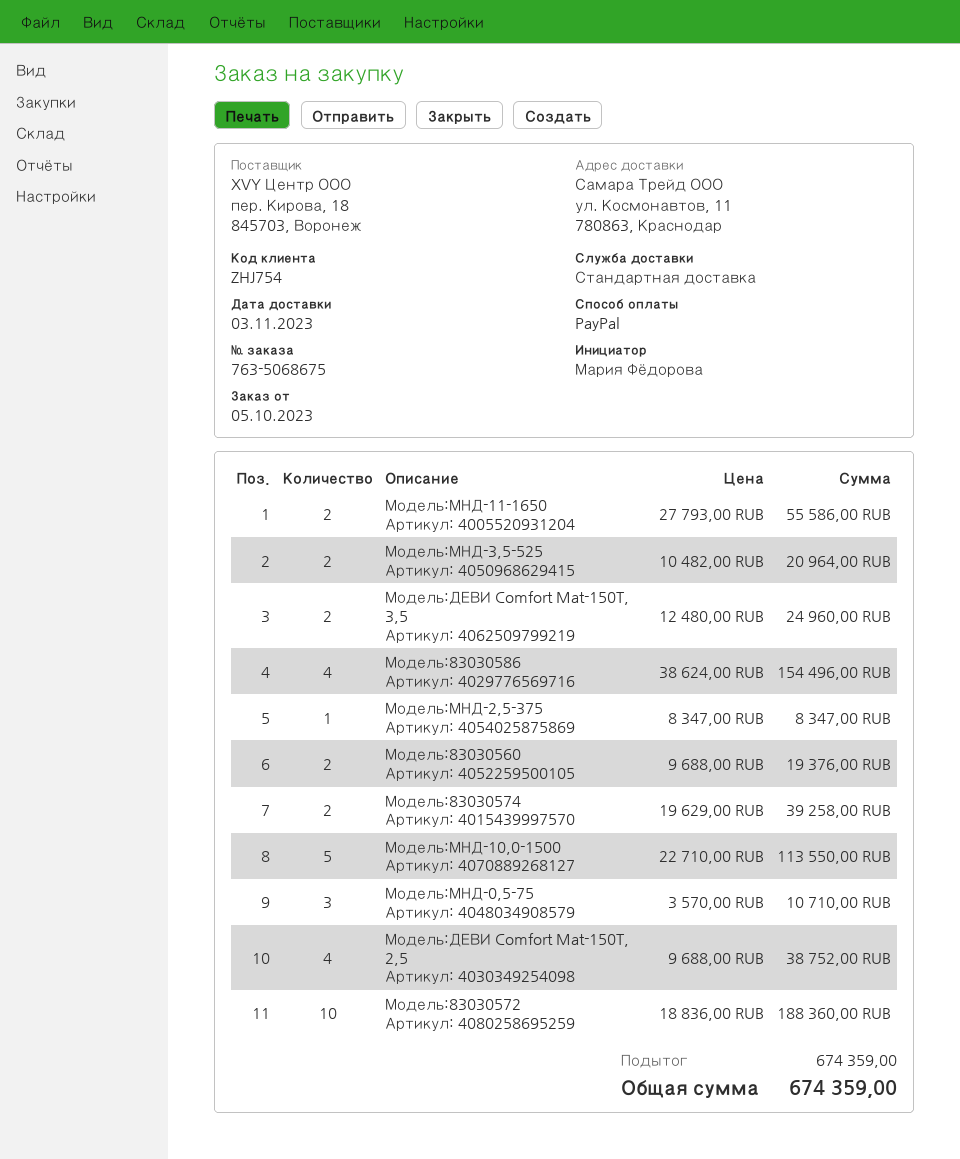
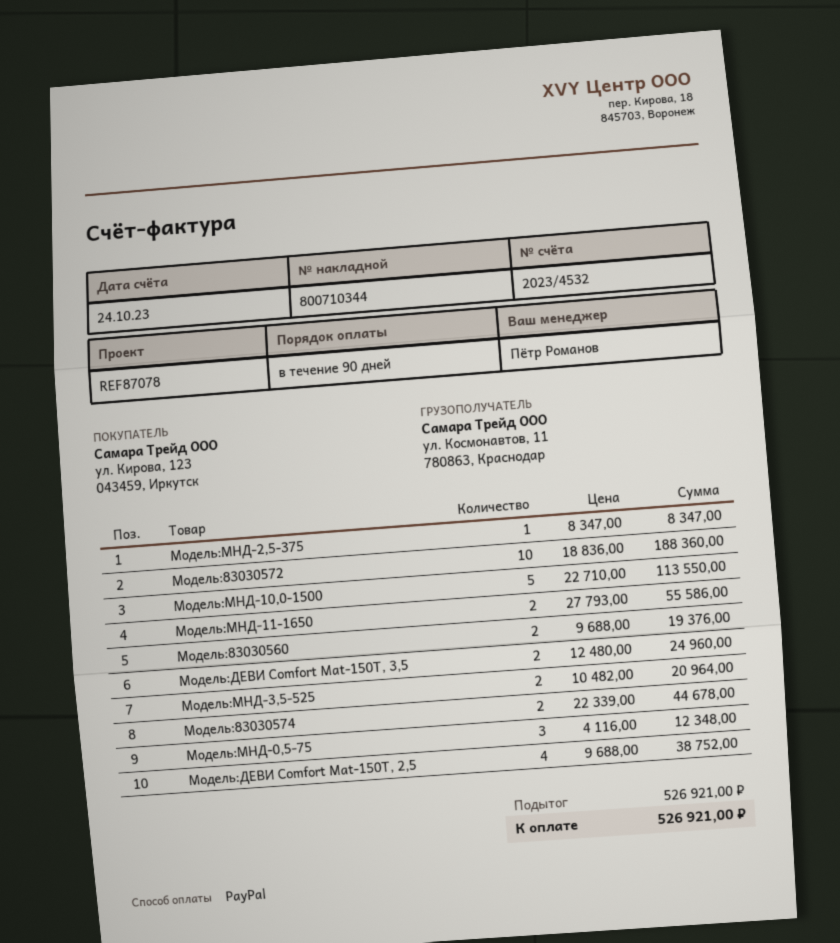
Модель:83030586: 4 x 38624.00 = 154496.00 -> none
Модель:83030574: 2 x 19629.00 = 39258.00 -> 2 x 22339.00 = 44678.00
Модель:МНД-0,5-75: 3 x 3570.00 = 10710.00 -> 3 x 4116.00 = 12348.00
subtotal: 674359.00 -> 526921.00
total: 674359.00 -> 526921.00

